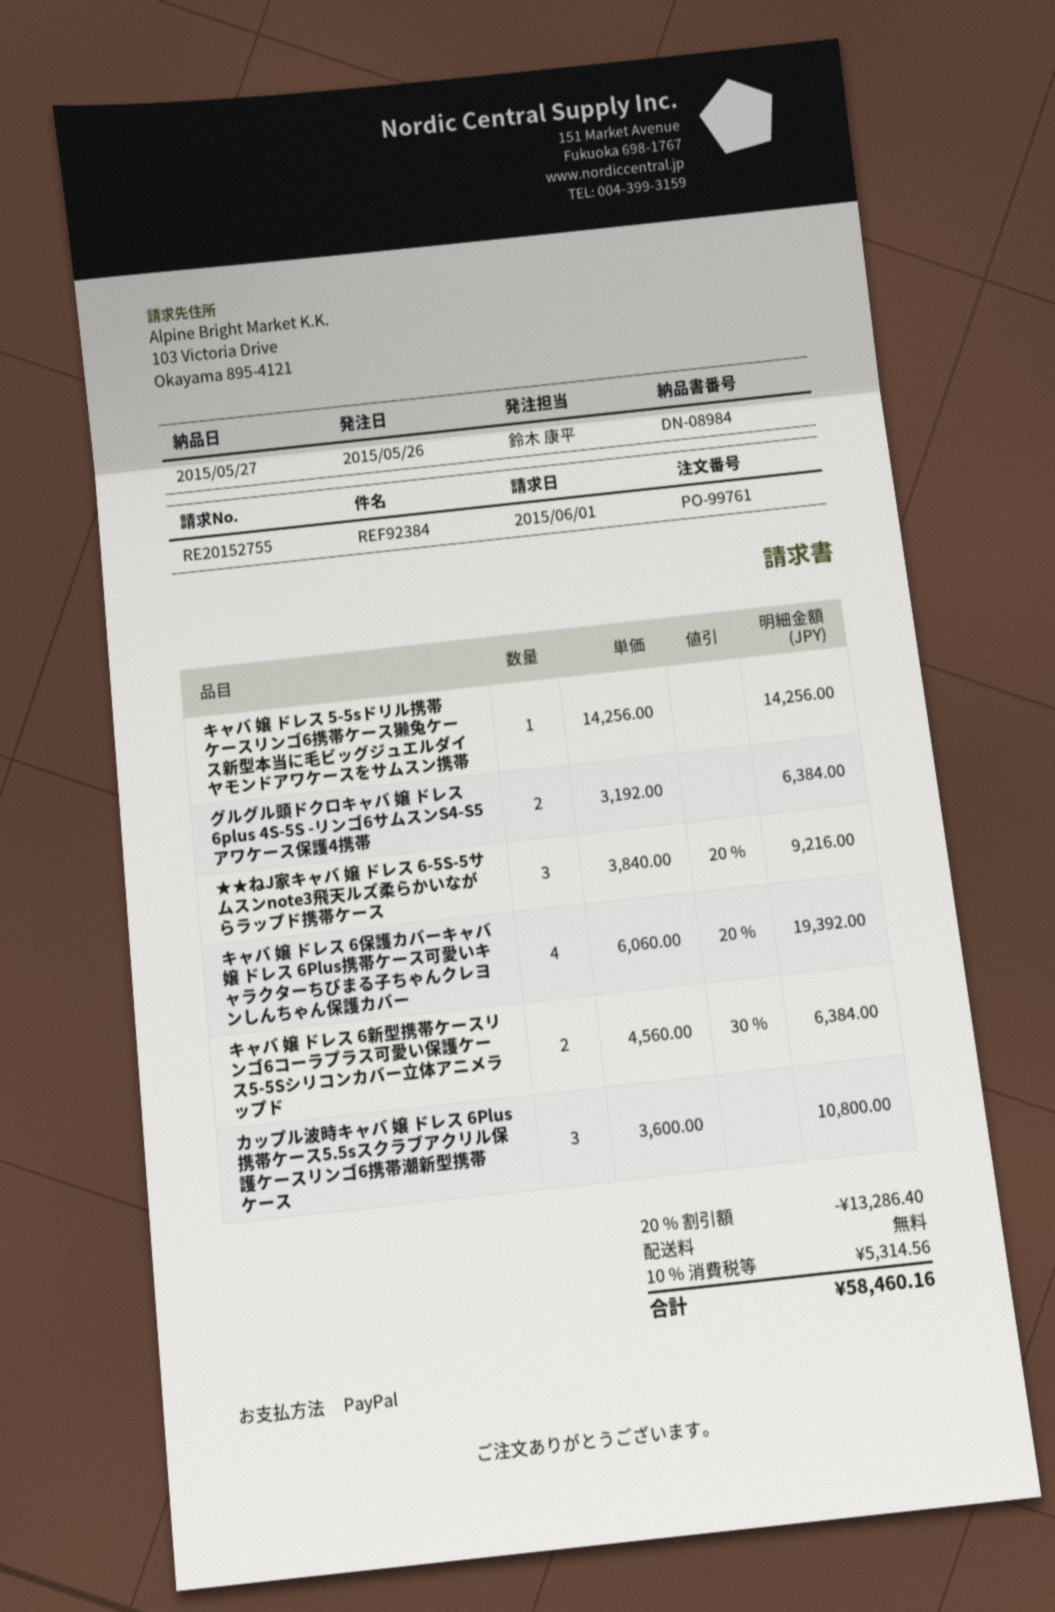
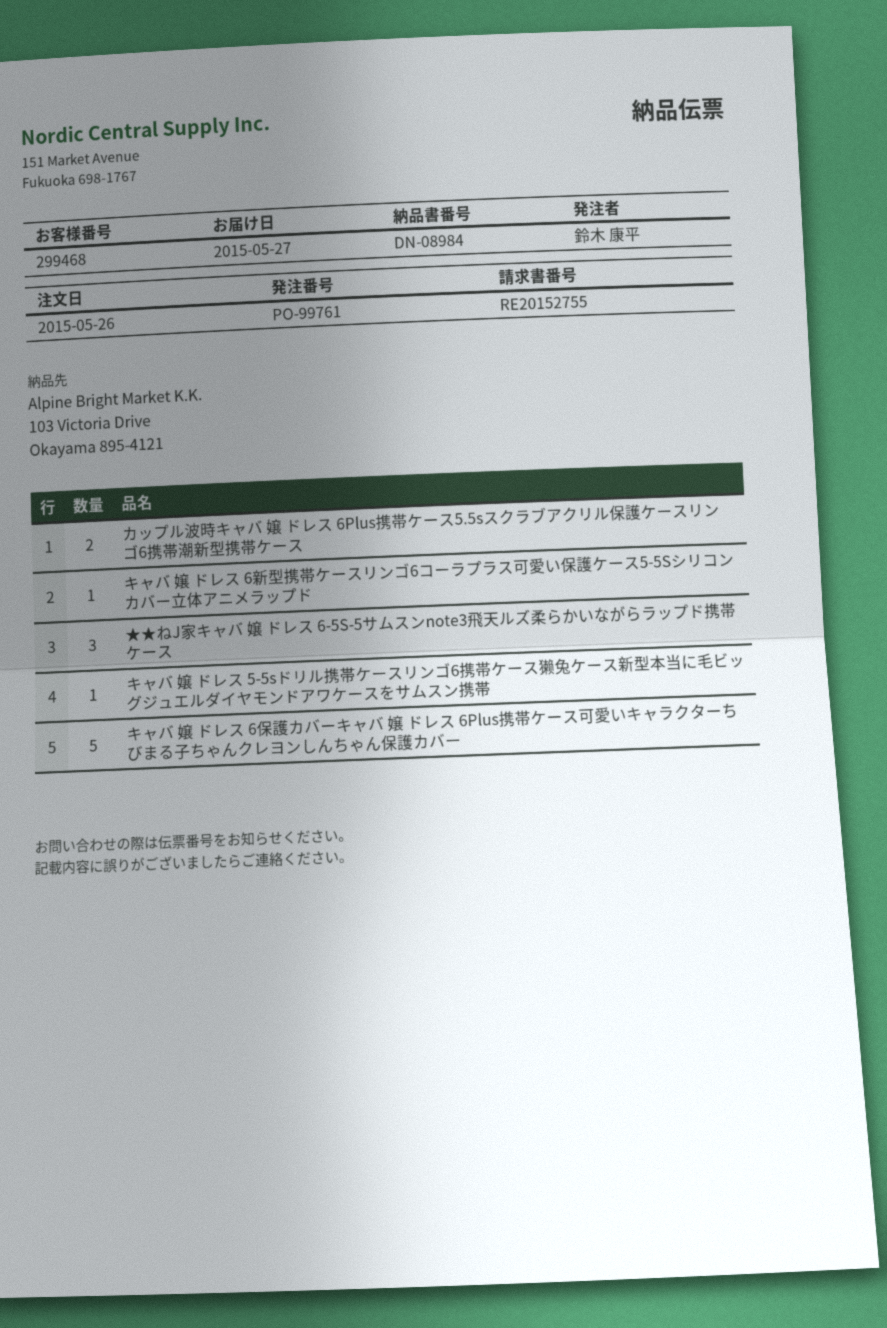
グルグル頭ドクロキャバ 嬢 ドレス 6plus 4S-5S -リンゴ6サムスンS4-S5アワケース保護4携帯: 2 -> none
キャバ 嬢 ドレス 6保護カバーキャバ 嬢 ドレス 6Plus携帯ケース可愛いキャラクターちびまる子ちゃんクレヨンしんちゃん保護カバー: 4 -> 5
キャバ 嬢 ドレス 6新型携帯ケースリンゴ6コーラプラス可愛い保護ケース5-5Sシリコンカバー立体アニメラップド: 2 -> 1
カップル波時キャバ 嬢 ドレス 6Plus携帯ケース5.5sスクラブアクリル保護ケースリンゴ6携帯潮新型携帯ケース: 3 -> 2

